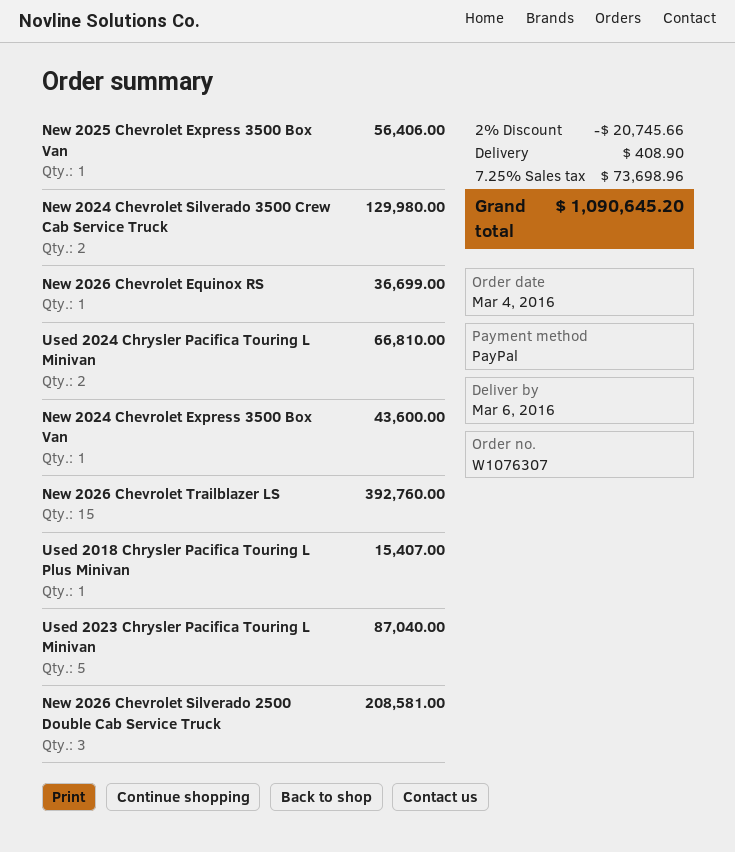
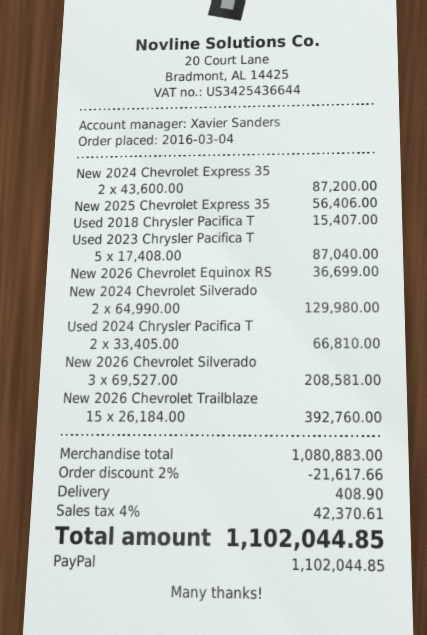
New 2024 Chevrolet Express 3500 Box Van: 1 for 43600.00 -> 2 for 87200.00
discount: 2% = 20745.66 -> 2% = 21617.66
tax: 7.25% = 73698.96 -> 4% = 42370.61
total: 1090645.20 -> 1102044.85

